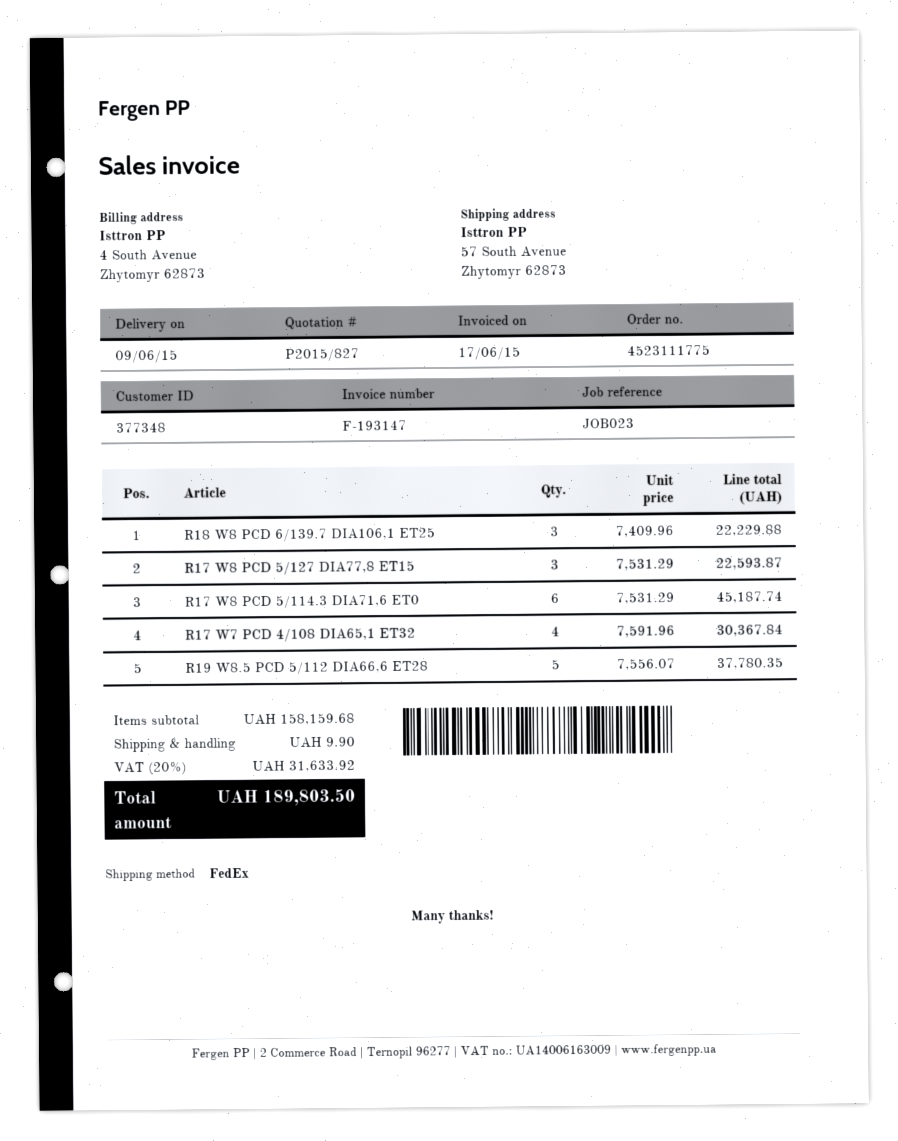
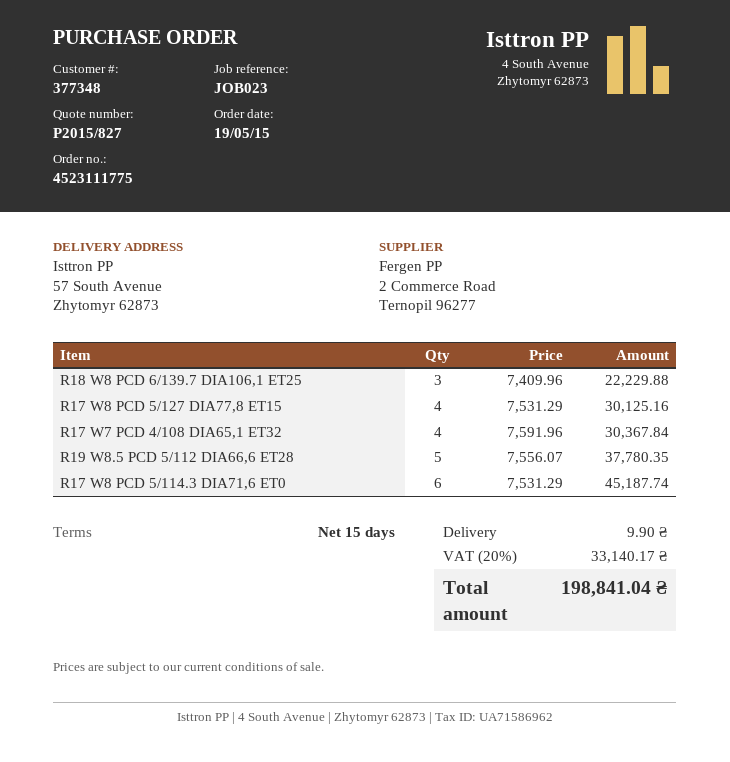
R17 W8 PCD 5/127 DIA77,8 ET15: 3 x 7531.29 = 22593.87 -> 4 x 7531.29 = 30125.16
tax: 20% = 31633.92 -> 20% = 33140.17
total: 189803.50 -> 198841.04

